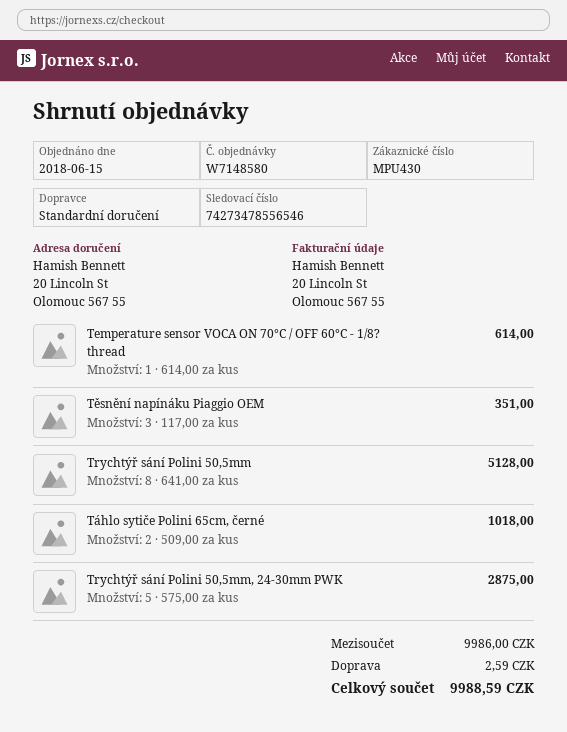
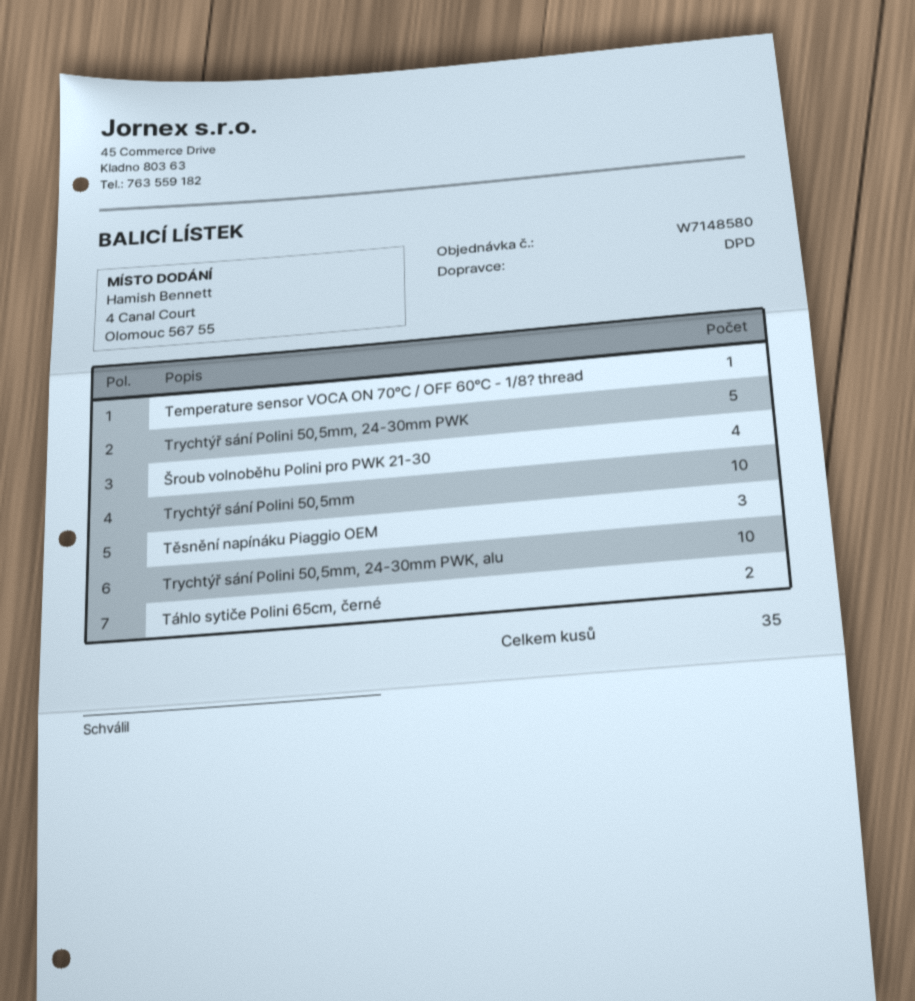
shipping method: standard -> DPD
ship to: 20 Lincoln St, Olomouc 567 55 -> 4 Canal Court, Olomouc 567 55
Trychtýř sání Polini 50,5mm: 8 -> 10
Šroub volnoběhu Polini pro PWK 21-30: none -> 4
Trychtýř sání Polini 50,5mm, 24-30mm PWK, alu: none -> 10

